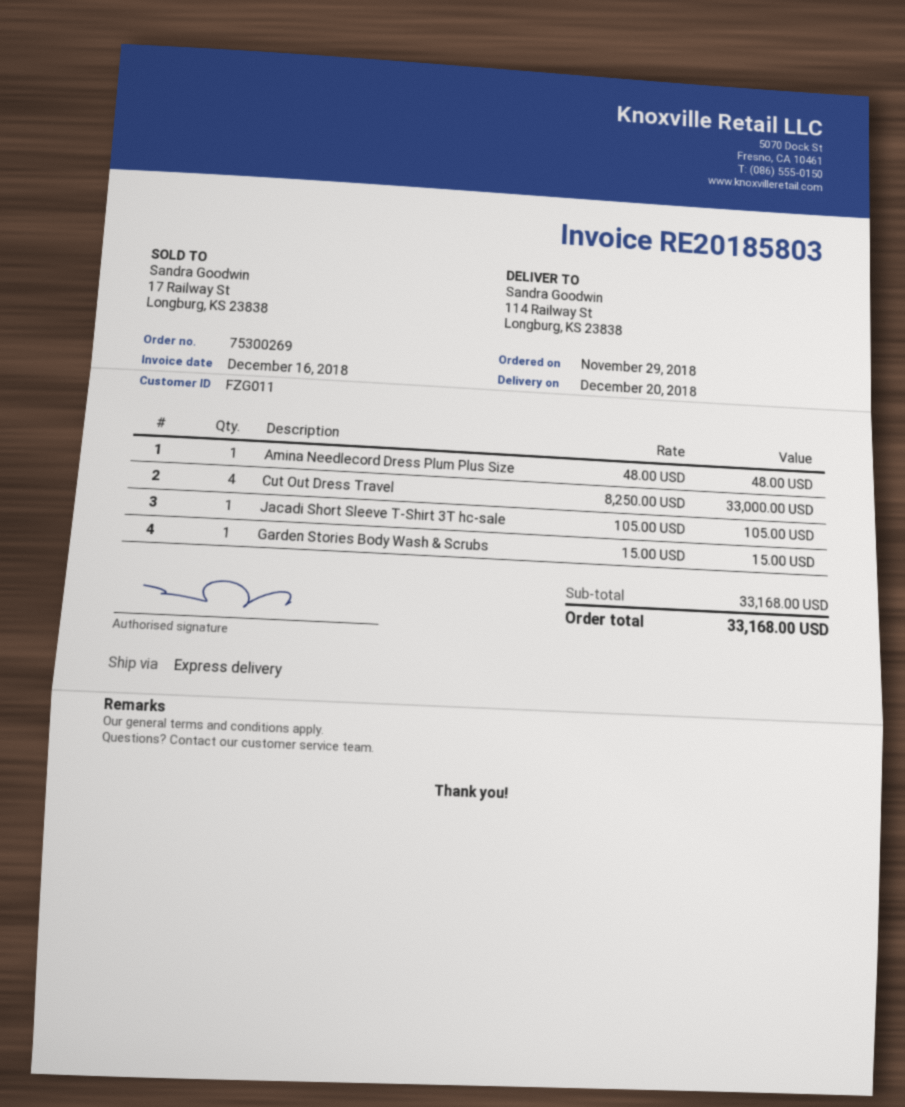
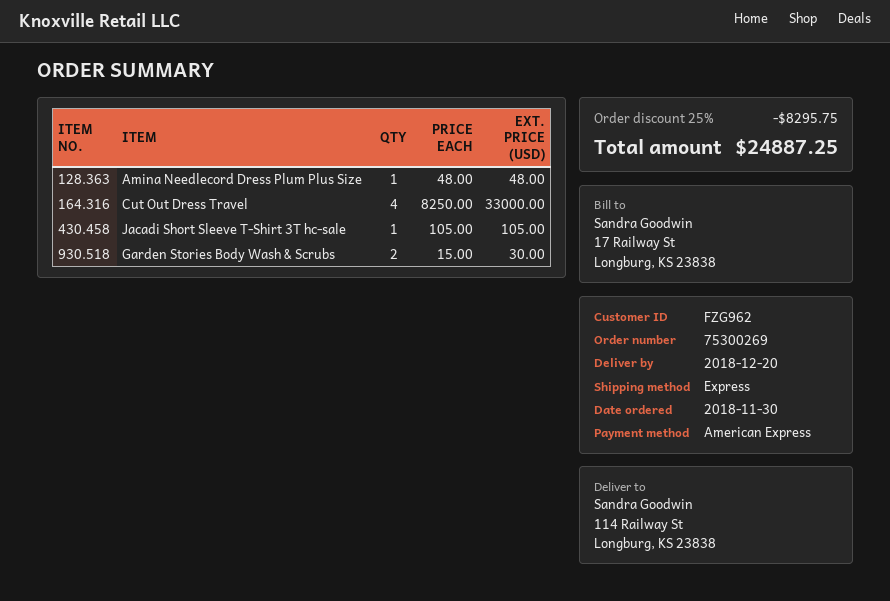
order date: 2018-11-29 -> 2018-11-30
customer number: FZG011 -> FZG962
Garden Stories Body Wash & Scrubs: 1 x 15.00 = 15.00 -> 2 x 15.00 = 30.00
discount: none -> 25% = 8295.75
total: 33168.00 -> 24887.25

